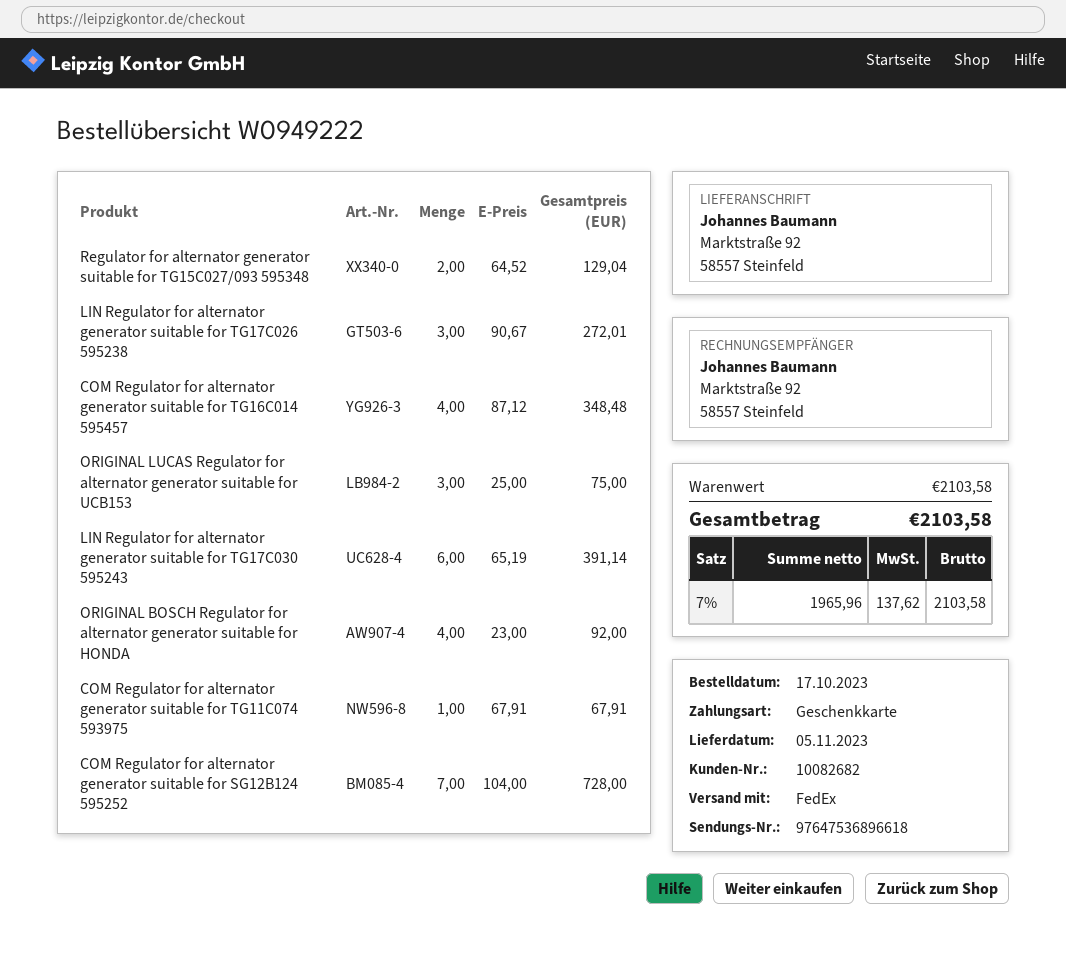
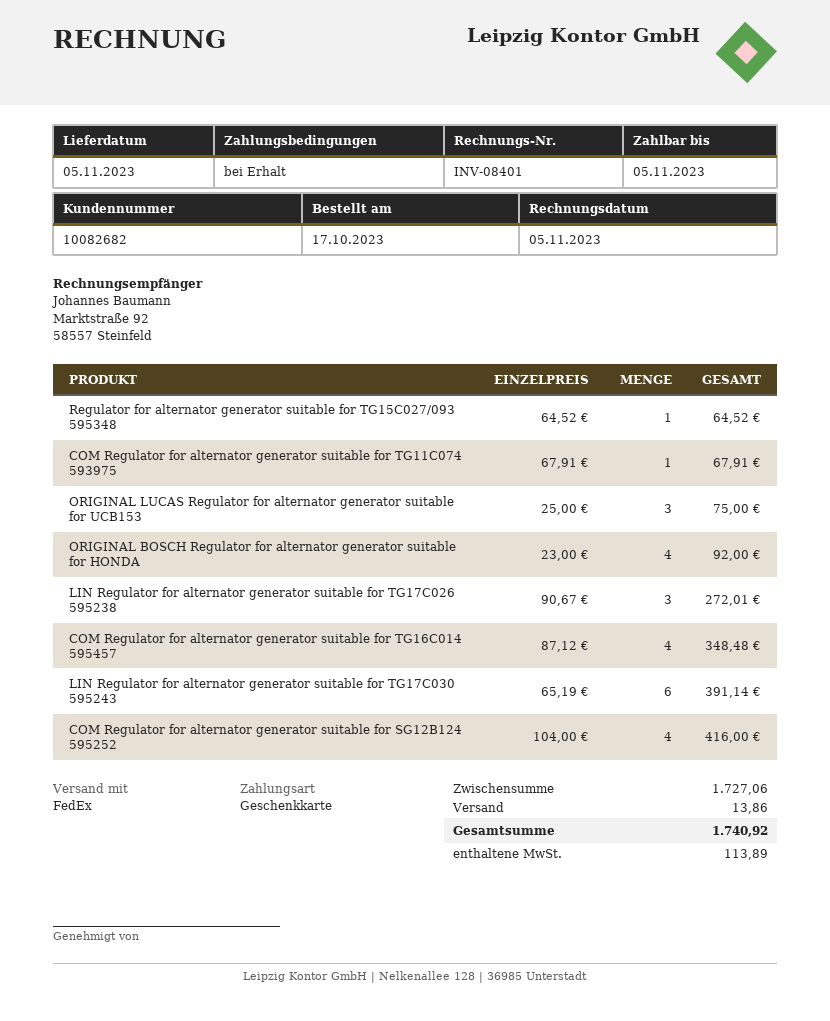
Regulator for alternator generator suitable for TG15C027/093 595348: 2 x 64.52 = 129.04 -> 1 x 64.52 = 64.52
COM Regulator for alternator generator suitable for SG12B124 595252: 7 x 104.00 = 728.00 -> 4 x 104.00 = 416.00
subtotal: 2103.58 -> 1727.06
shipping: none -> 13.86
tax: 137.62 -> 113.89
total: 2103.58 -> 1740.92

